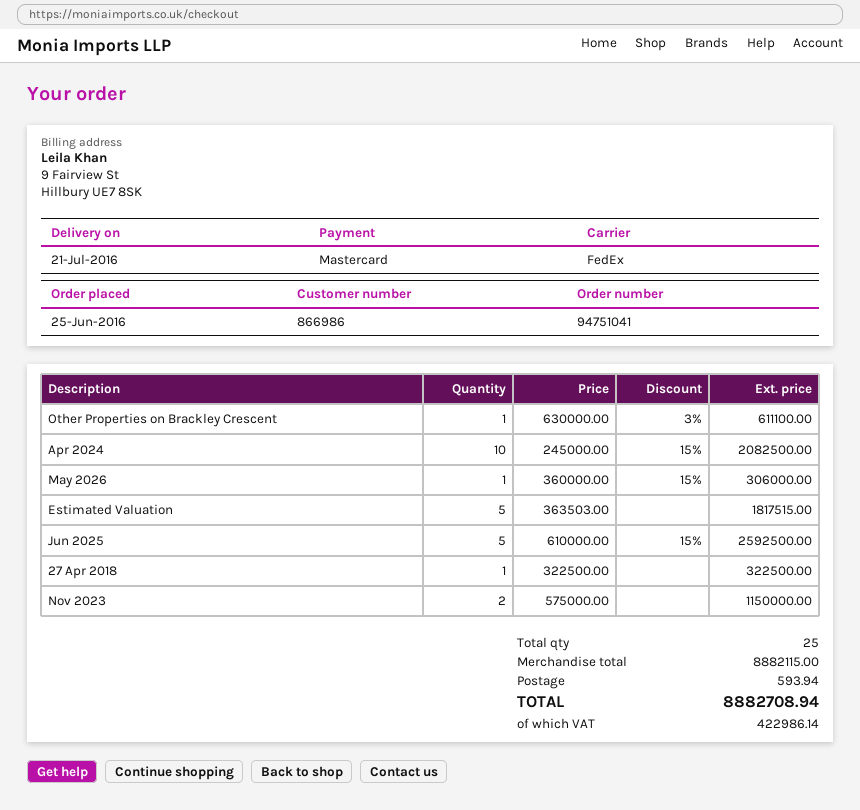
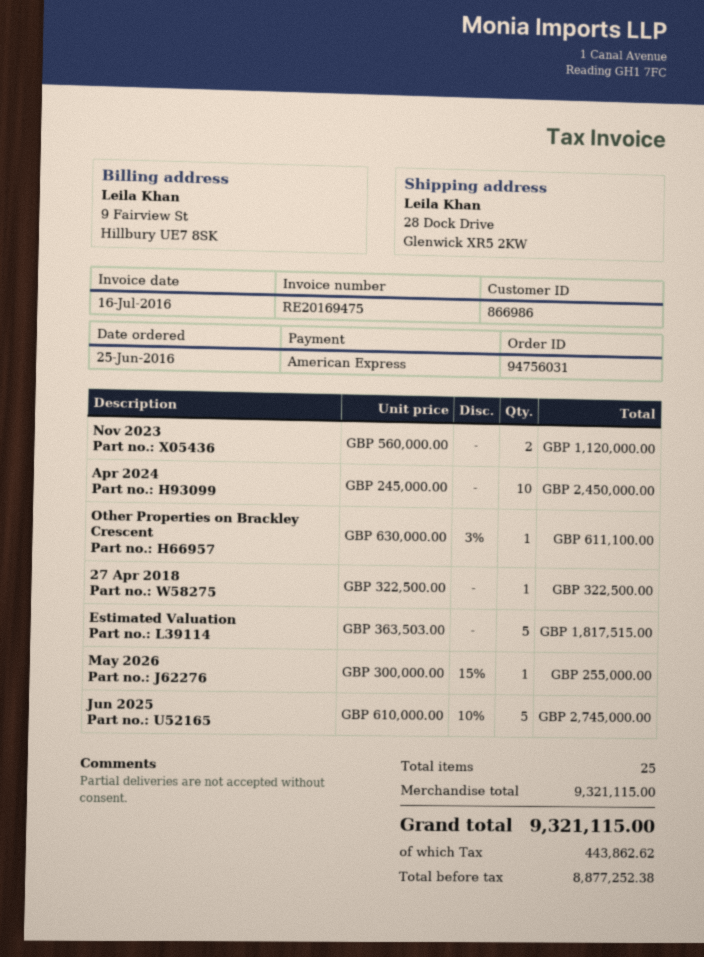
order number: 94751041 -> 94756031
payment method: Mastercard -> American Express
Apr 2024: 10 x 245000.00 - 15% = 2082500.00 -> 10 x 245000.00 = 2450000.00
May 2026: 1 x 360000.00 - 15% = 306000.00 -> 1 x 300000.00 - 15% = 255000.00
Jun 2025: 5 x 610000.00 - 15% = 2592500.00 -> 5 x 610000.00 - 10% = 2745000.00
Nov 2023: 2 x 575000.00 = 1150000.00 -> 2 x 560000.00 = 1120000.00
subtotal: 8882115.00 -> 9321115.00
shipping: 593.94 -> none
tax: 422986.14 -> 443862.62
total: 8882708.94 -> 9321115.00

